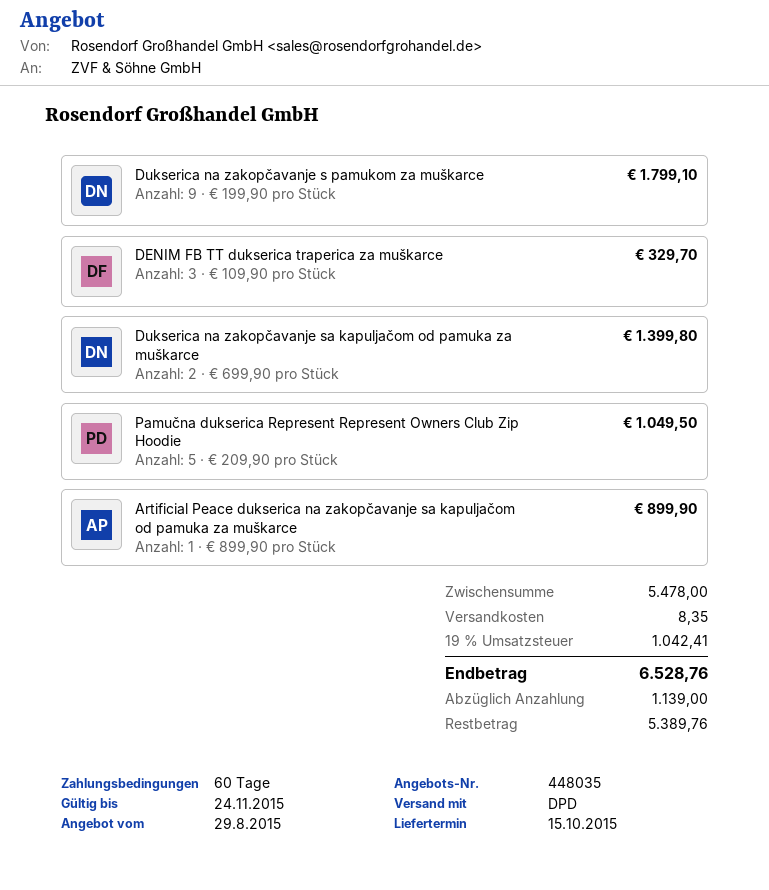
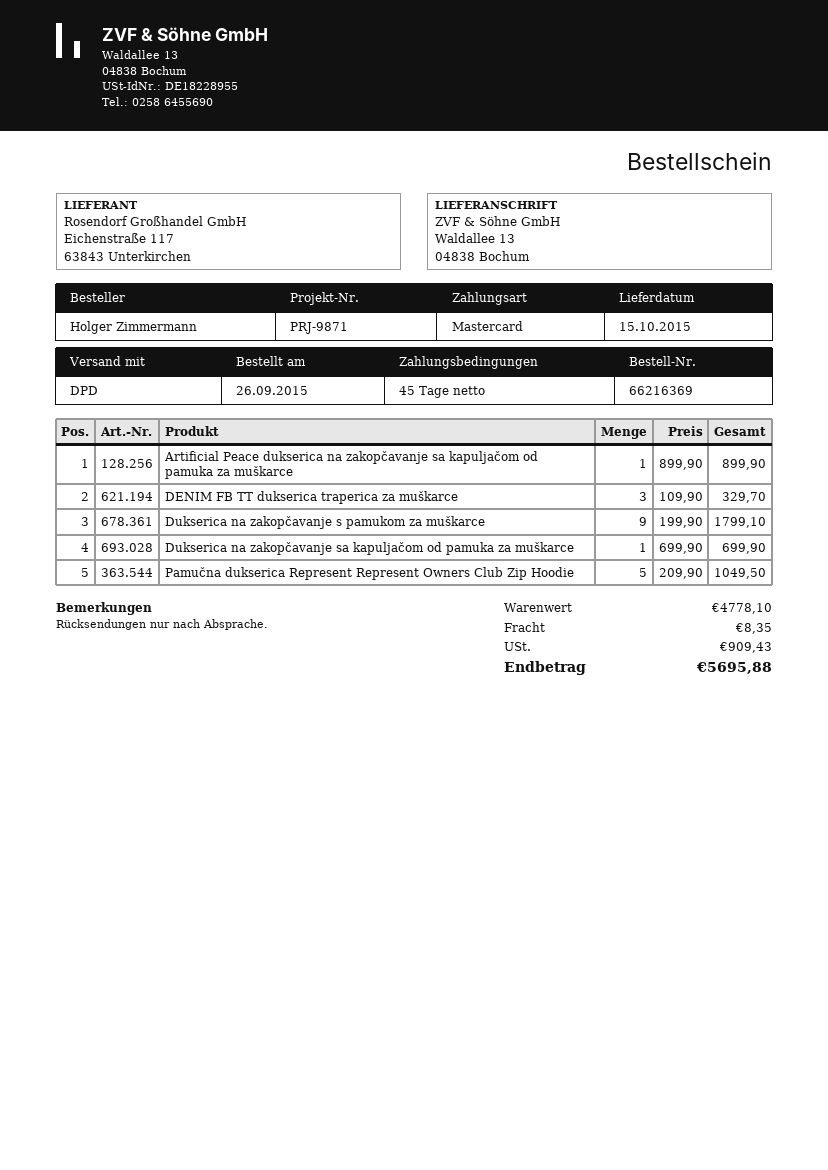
payment terms: 60 days -> 45 days
Dukserica na zakopčavanje sa kapuljačom od pamuka za muškarce: 2 x 699.90 = 1399.80 -> 1 x 699.90 = 699.90
subtotal: 5478.00 -> 4778.10
tax: 1042.41 -> 909.43
total: 6528.76 -> 5695.88

